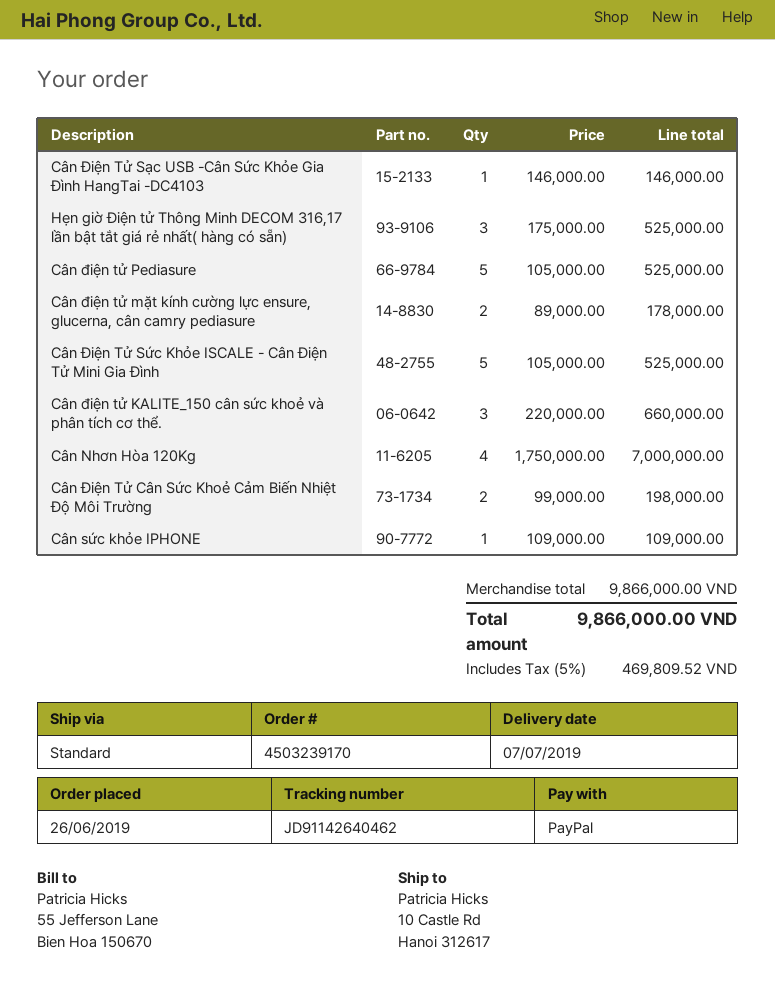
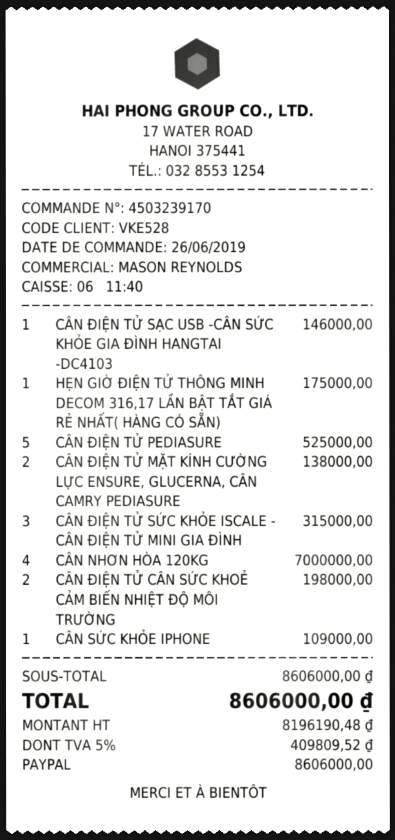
Hẹn giờ Điện tử Thông Minh DECOM 316,17 lần bật tắt giá rẻ nhất( hàng có sẵn): 3 for 525000.00 -> 1 for 175000.00
Cân điện tử mặt kính cường lực ensure, glucerna, cân camry pediasure: 2 for 178000.00 -> 2 for 138000.00
Cân Điện Tử Sức Khỏe ISCALE - Cân Điện Tử Mini Gia Đình: 5 for 525000.00 -> 3 for 315000.00
Cân điện tử KALITE_150 cân sức khoẻ và phân tích cơ thể.: 3 for 660000.00 -> none
subtotal: 9866000.00 -> 8606000.00
tax: 5% = 469809.52 -> 5% = 409809.52
total: 9866000.00 -> 8606000.00

